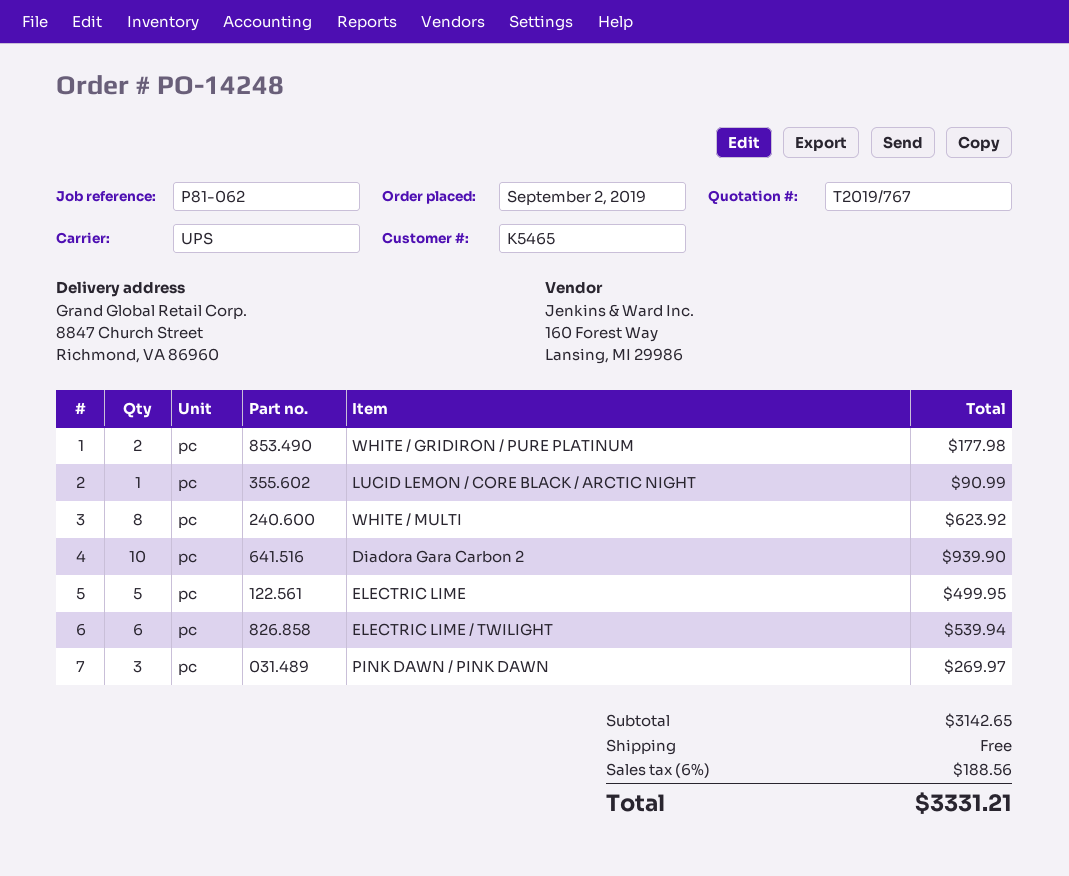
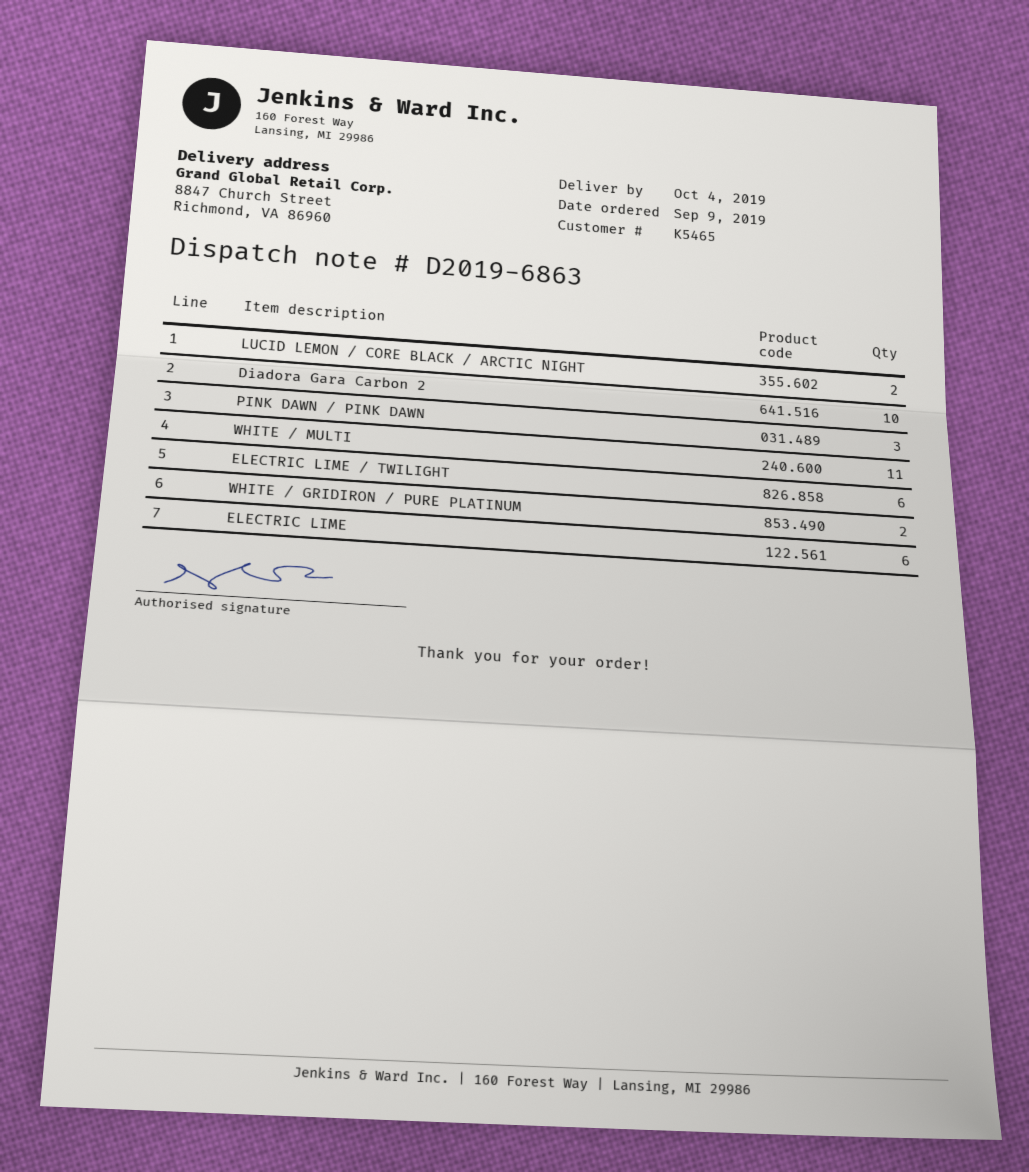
order date: 2019-09-02 -> 2019-09-09
LUCID LEMON / CORE BLACK / ARCTIC NIGHT: 1 -> 2
WHITE / MULTI: 8 -> 11
ELECTRIC LIME: 5 -> 6

